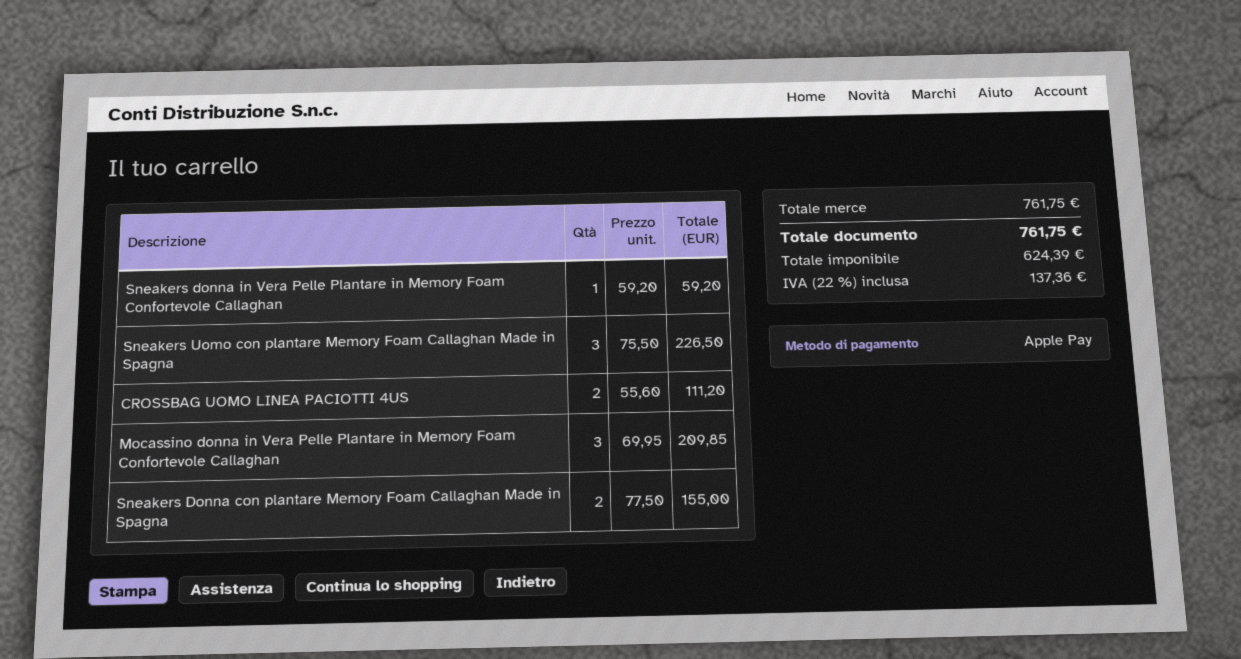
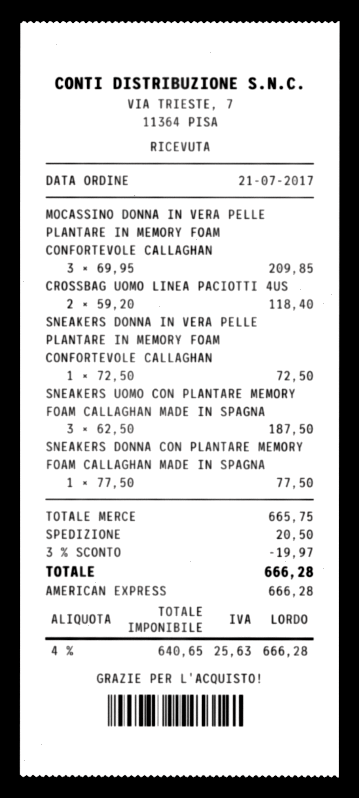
payment method: Apple Pay -> American Express
Sneakers donna in Vera Pelle Plantare in Memory Foam Confortevole Callaghan: 1 x 59.20 = 59.20 -> 1 x 72.50 = 72.50
Sneakers Uomo con plantare Memory Foam Callaghan Made in Spagna: 3 x 75.50 = 226.50 -> 3 x 62.50 = 187.50
CROSSBAG UOMO LINEA PACIOTTI 4US: 2 x 55.60 = 111.20 -> 2 x 59.20 = 118.40
Sneakers Donna con plantare Memory Foam Callaghan Made in Spagna: 2 x 77.50 = 155.00 -> 1 x 77.50 = 77.50
subtotal: 761.75 -> 665.75
discount: none -> 3% = 19.97
shipping: none -> 20.50
net: 624.39 -> 640.65
tax: 22% = 137.36 -> 4% = 25.63
total: 761.75 -> 666.28

